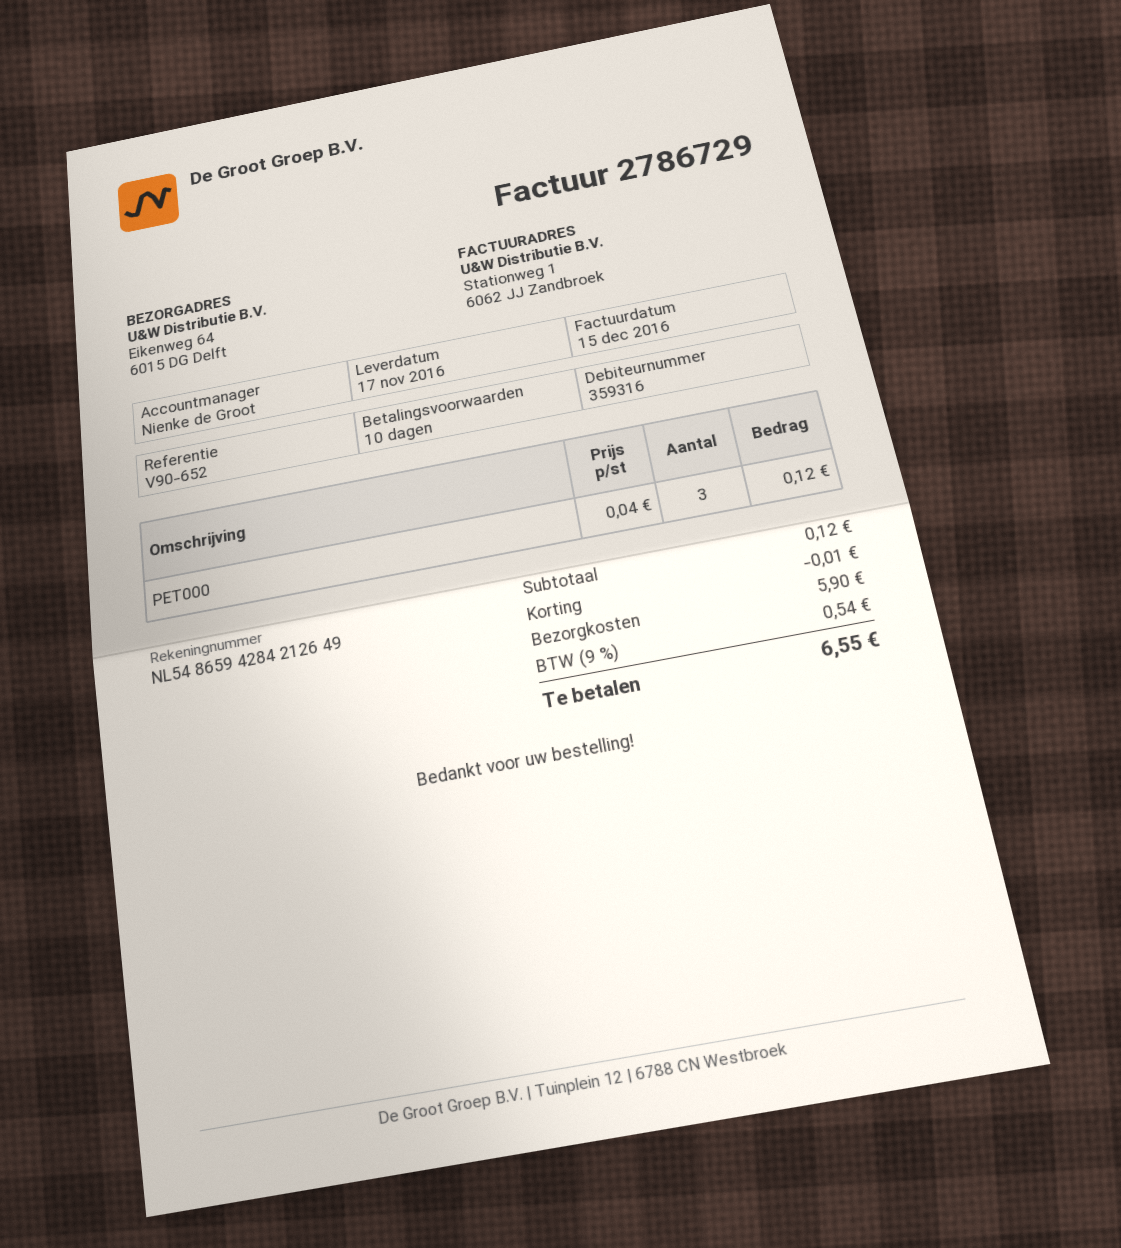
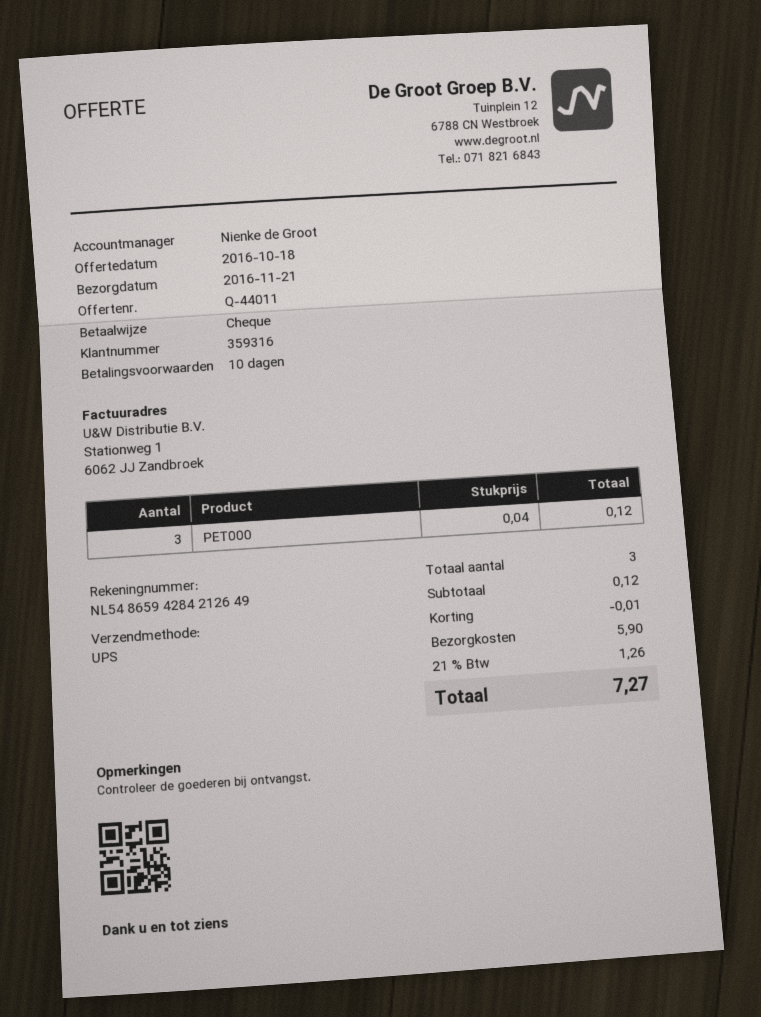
delivery date: 2016-11-17 -> 2016-11-21
tax: 9% = 0.54 -> 21% = 1.26
total: 6.55 -> 7.27

